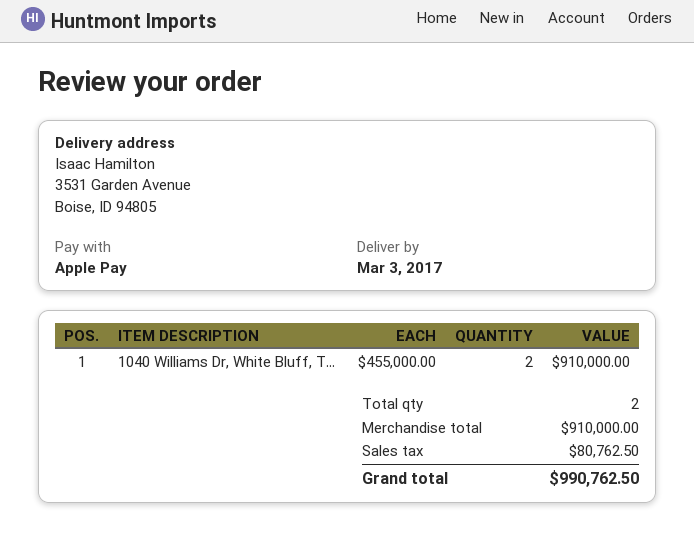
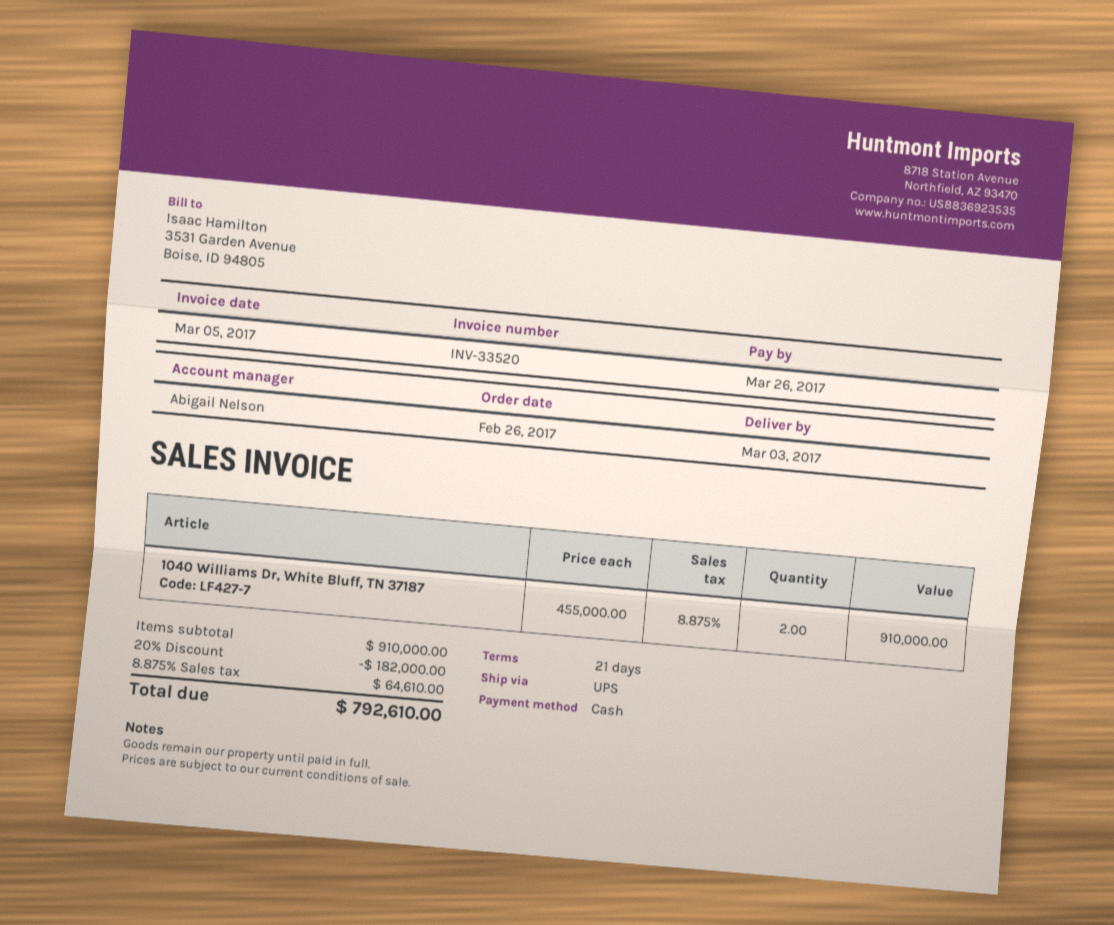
payment method: Apple Pay -> cash
discount: none -> 20% = 182000.00
tax: 80762.50 -> 64610.00
total: 990762.50 -> 792610.00

